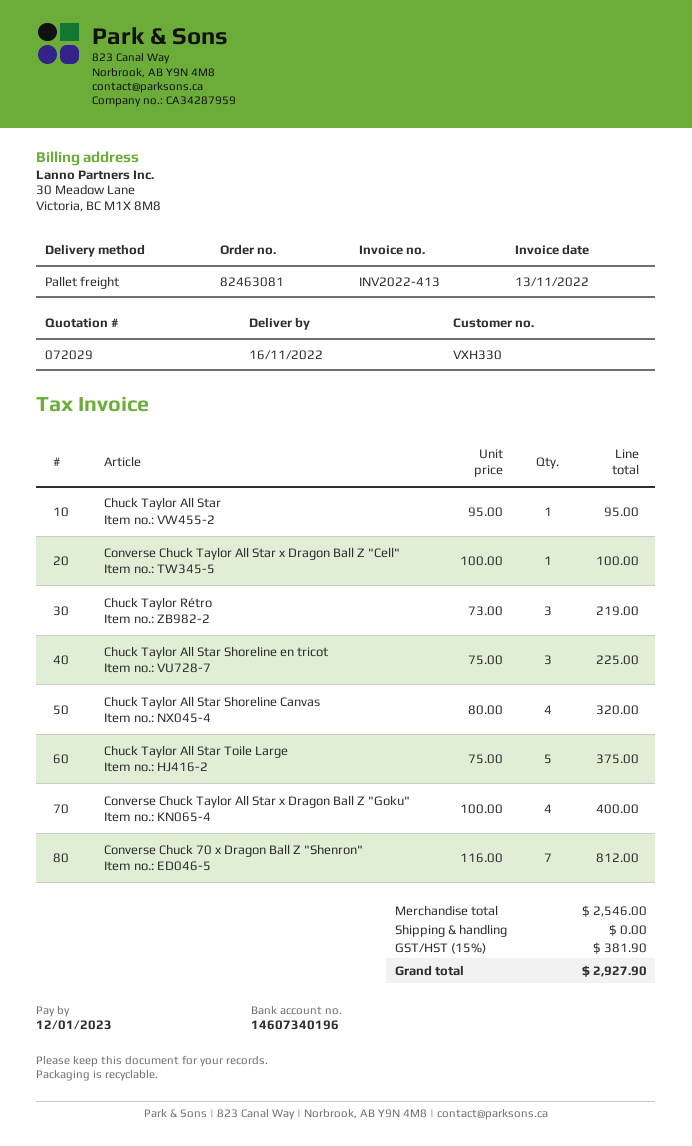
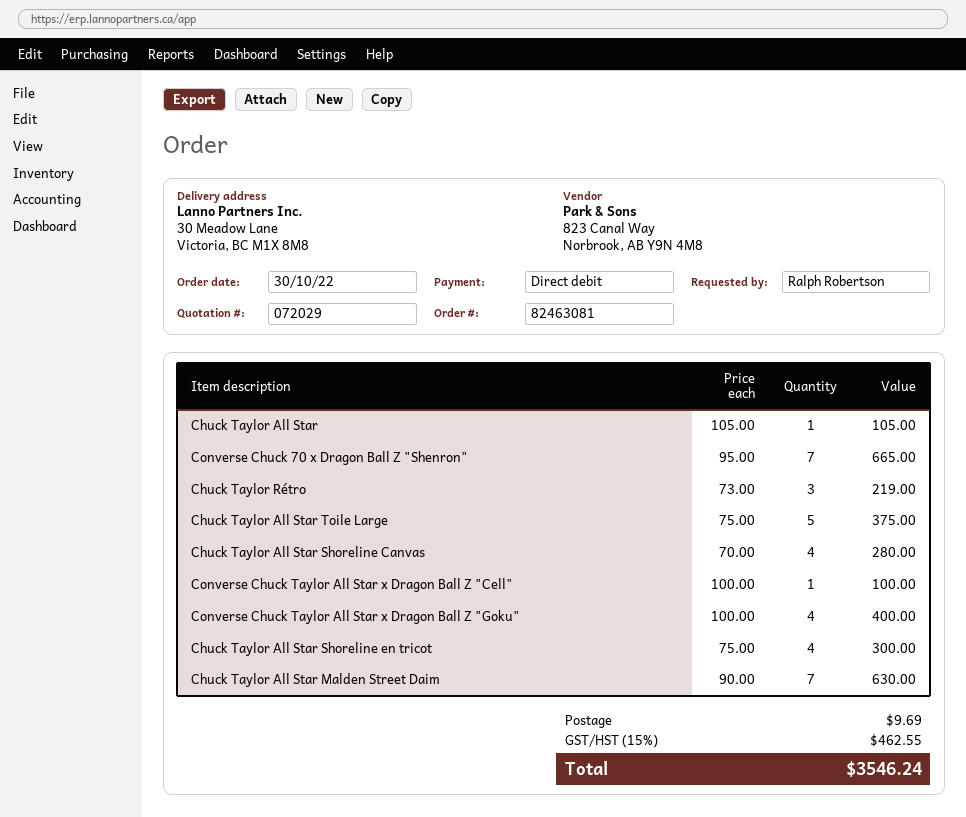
Chuck Taylor All Star: 1 x 95.00 = 95.00 -> 1 x 105.00 = 105.00
Chuck Taylor All Star Shoreline en tricot: 3 x 75.00 = 225.00 -> 4 x 75.00 = 300.00
Chuck Taylor All Star Shoreline Canvas: 4 x 80.00 = 320.00 -> 4 x 70.00 = 280.00
Converse Chuck 70 x Dragon Ball Z "Shenron": 7 x 116.00 = 812.00 -> 7 x 95.00 = 665.00
Chuck Taylor All Star Malden Street Daim: none -> 7 x 90.00 = 630.00
shipping: 0.00 -> 9.69
tax: 15% = 381.90 -> 15% = 462.55
total: 2927.90 -> 3546.24

